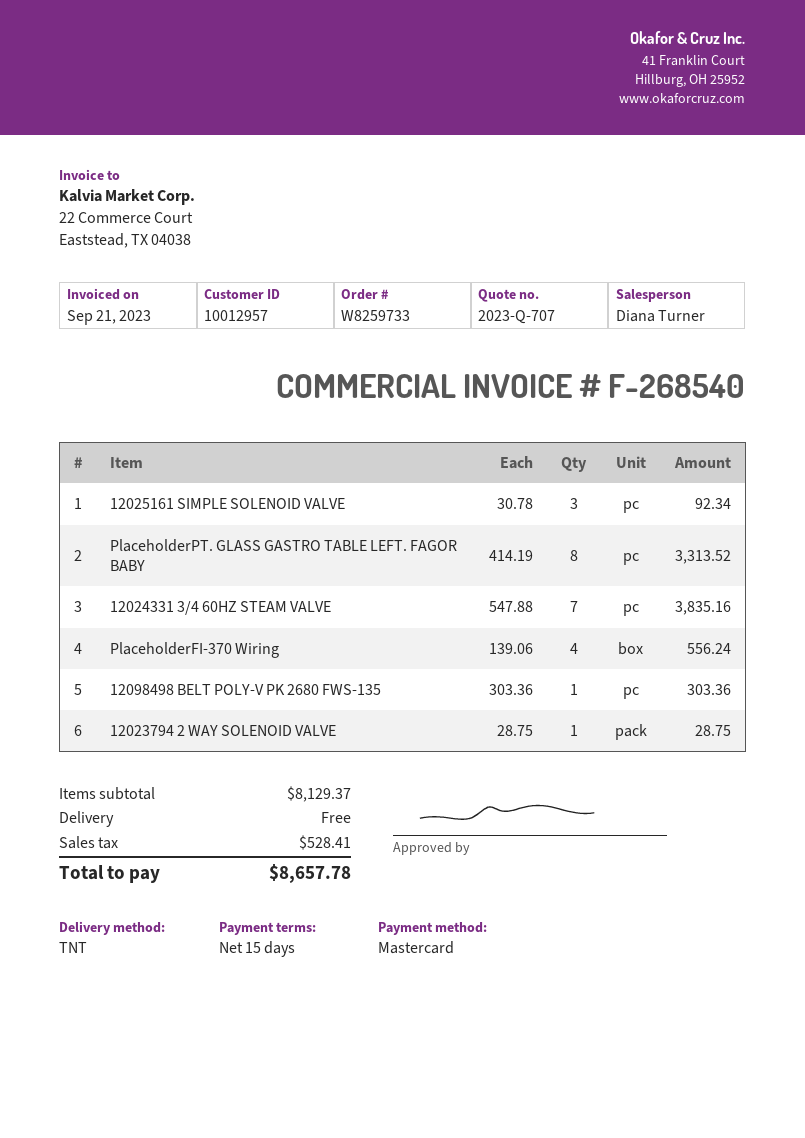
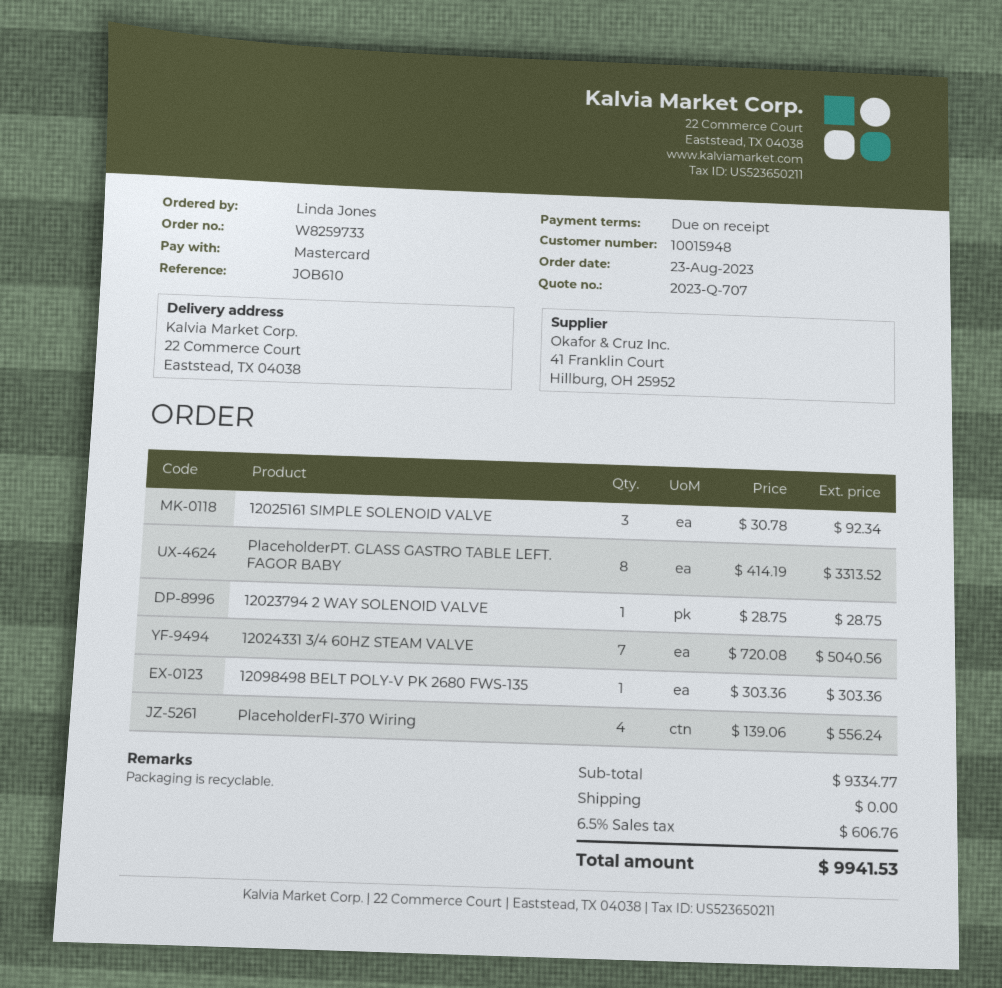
payment terms: 15 days -> on receipt
customer number: 10012957 -> 10015948
12024331 3/4 60HZ STEAM VALVE: 7 x 547.88 = 3835.16 -> 7 x 720.08 = 5040.56
subtotal: 8129.37 -> 9334.77
tax: 528.41 -> 606.76
total: 8657.78 -> 9941.53

